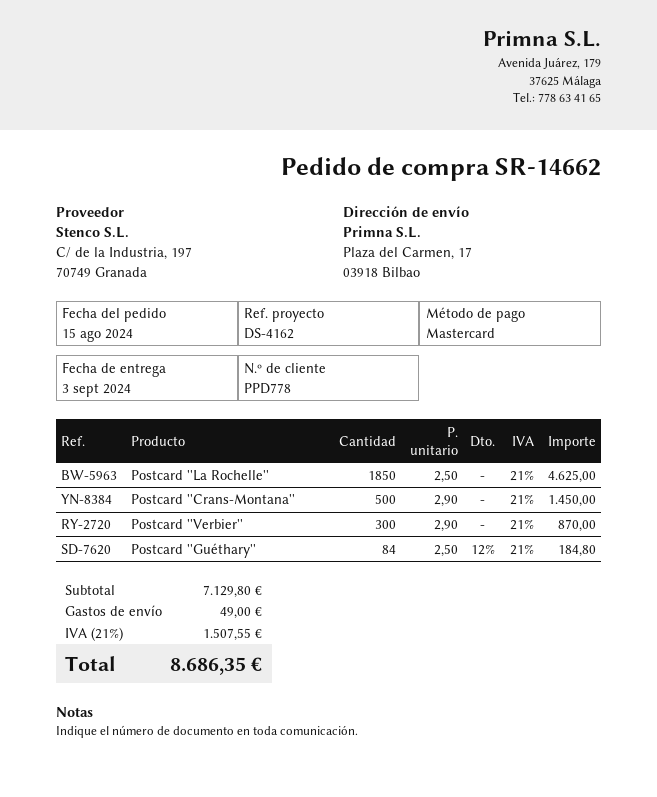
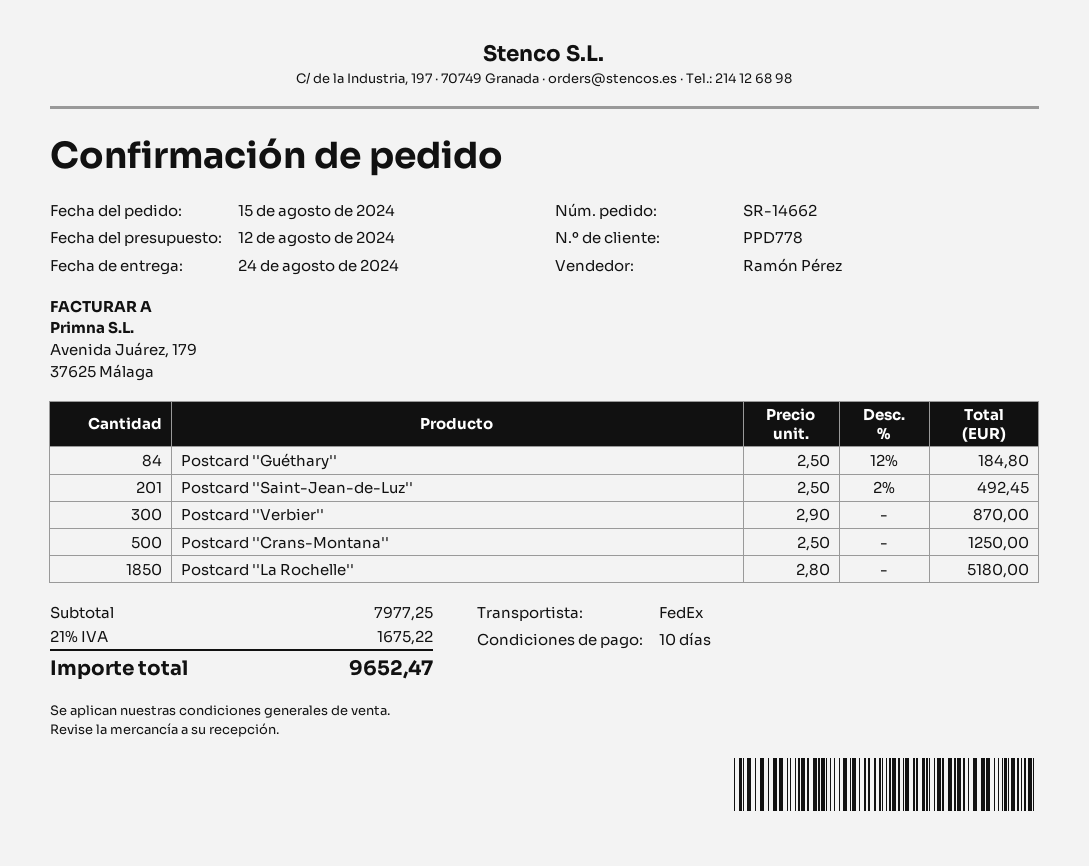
delivery date: 2024-09-03 -> 2024-08-24
Postcard ''La Rochelle'': 1850 x 2.50 = 4625.00 -> 1850 x 2.80 = 5180.00
Postcard ''Crans-Montana'': 500 x 2.90 = 1450.00 -> 500 x 2.50 = 1250.00
Postcard ''Saint-Jean-de-Luz'': none -> 201 x 2.50 - 2% = 492.45
subtotal: 7129.80 -> 7977.25
shipping: 49.00 -> none
tax: 21% = 1507.55 -> 21% = 1675.22
total: 8686.35 -> 9652.47

